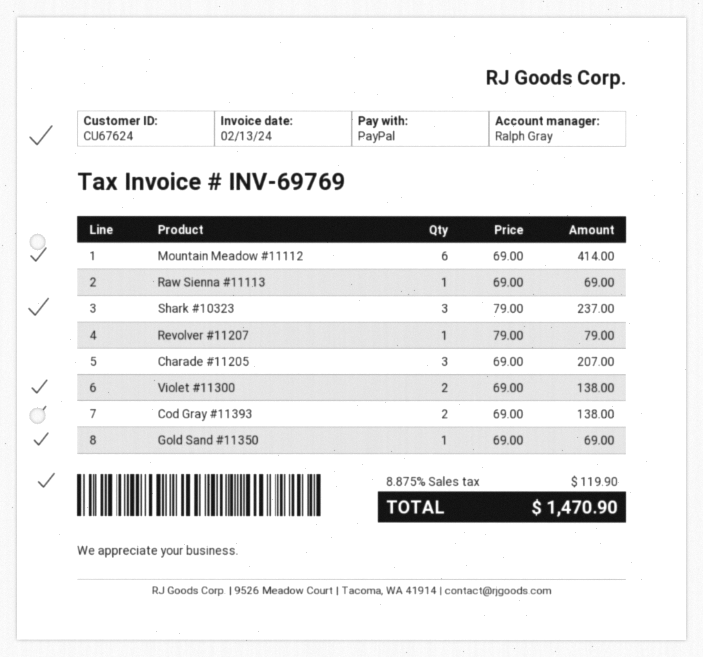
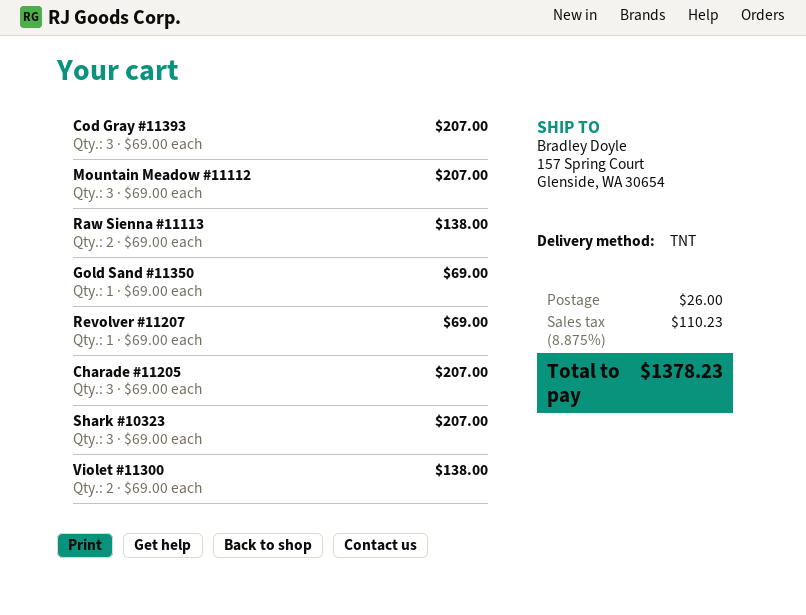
Mountain Meadow #11112: 6 x 69.00 = 414.00 -> 3 x 69.00 = 207.00
Raw Sienna #11113: 1 x 69.00 = 69.00 -> 2 x 69.00 = 138.00
Shark #10323: 3 x 79.00 = 237.00 -> 3 x 69.00 = 207.00
Revolver #11207: 1 x 79.00 = 79.00 -> 1 x 69.00 = 69.00
Cod Gray #11393: 2 x 69.00 = 138.00 -> 3 x 69.00 = 207.00
shipping: none -> 26.00
tax: 8.875% = 119.90 -> 8.875% = 110.23
total: 1470.90 -> 1378.23

